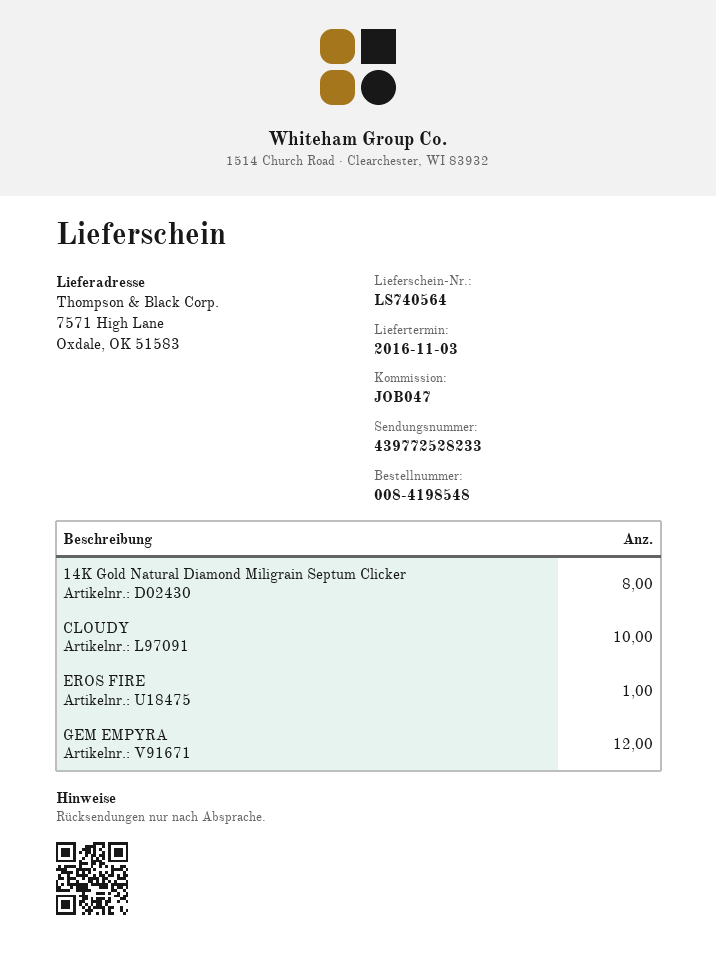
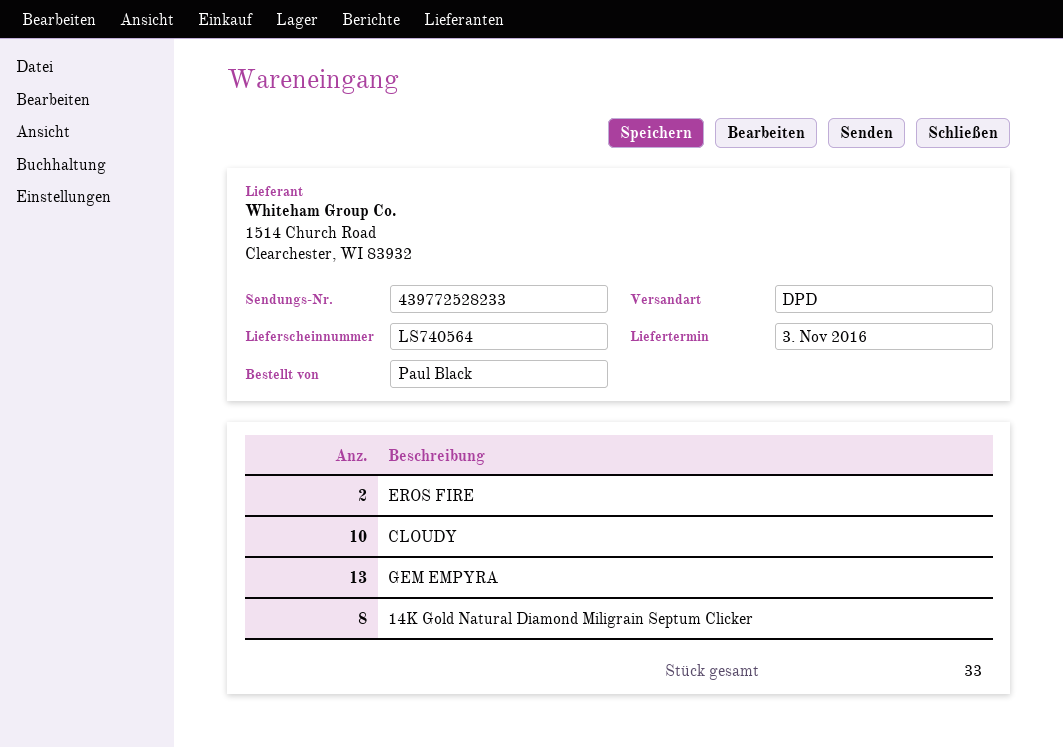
EROS FIRE: 1 -> 2
GEM EMPYRA: 12 -> 13

